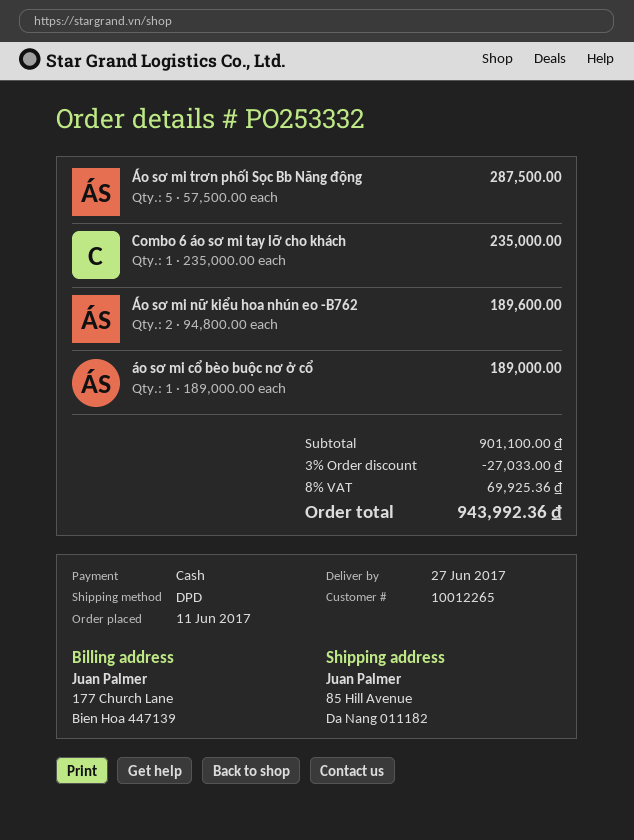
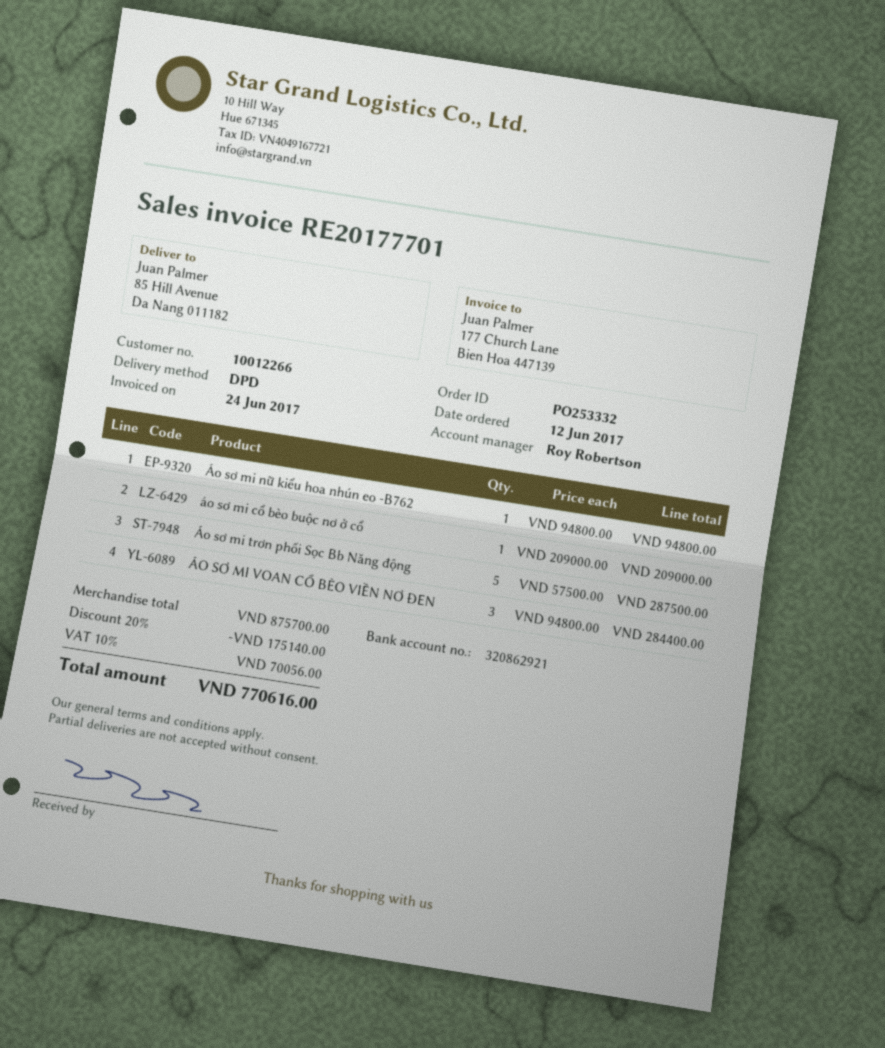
order date: 2017-06-11 -> 2017-06-12
customer number: 10012265 -> 10012266
Combo 6 áo sơ mi tay lỡ cho khách: 1 x 235000.00 = 235000.00 -> none
Áo sơ mi nữ kiểu hoa nhún eo -B762: 2 x 94800.00 = 189600.00 -> 1 x 94800.00 = 94800.00
áo sơ mi cổ bèo buộc nơ ở cổ: 1 x 189000.00 = 189000.00 -> 1 x 209000.00 = 209000.00
ÁO SƠ MI VOAN CỔ BÈO VIỀN NƠ ĐEN: none -> 3 x 94800.00 = 284400.00
subtotal: 901100.00 -> 875700.00
discount: 3% = 27033.00 -> 20% = 175140.00
tax: 8% = 69925.36 -> 10% = 70056.00
total: 943992.36 -> 770616.00

